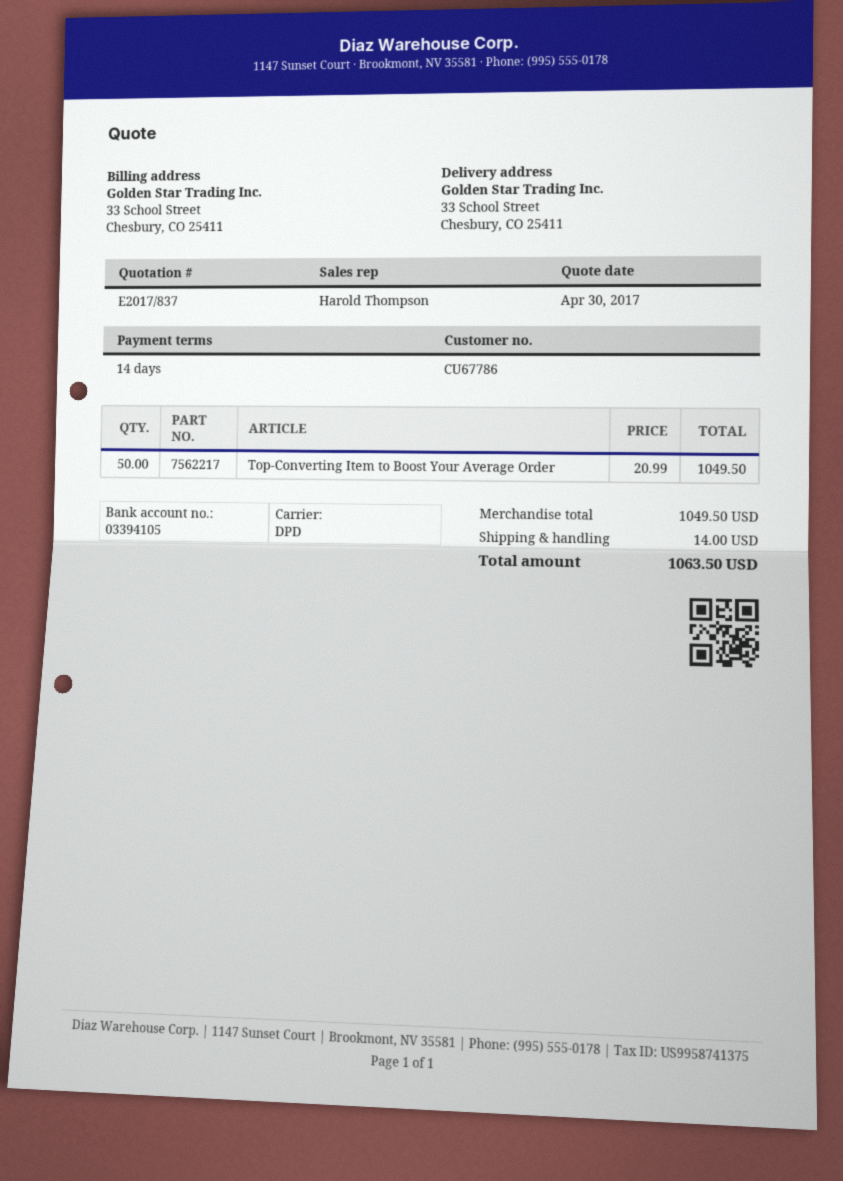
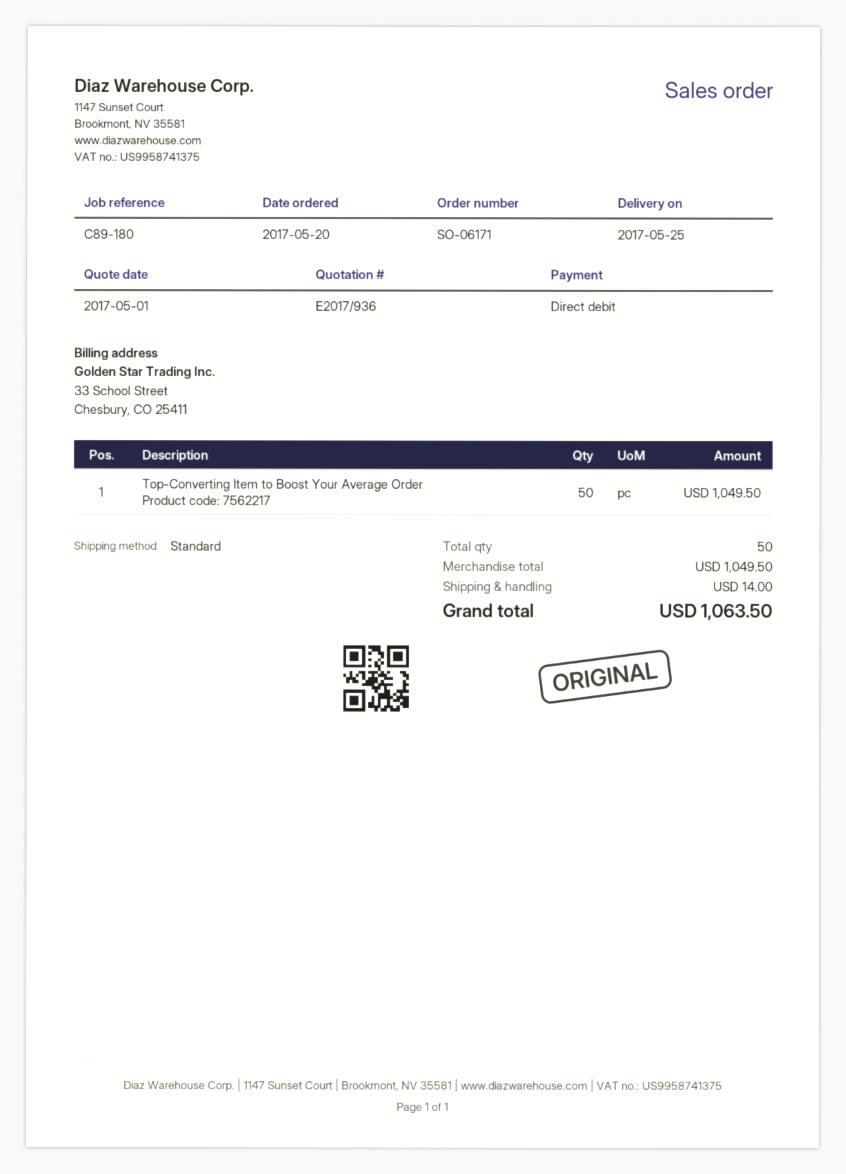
quote number: E2017/837 -> E2017/936
quote date: 2017-04-30 -> 2017-05-01
shipping method: DPD -> standard

